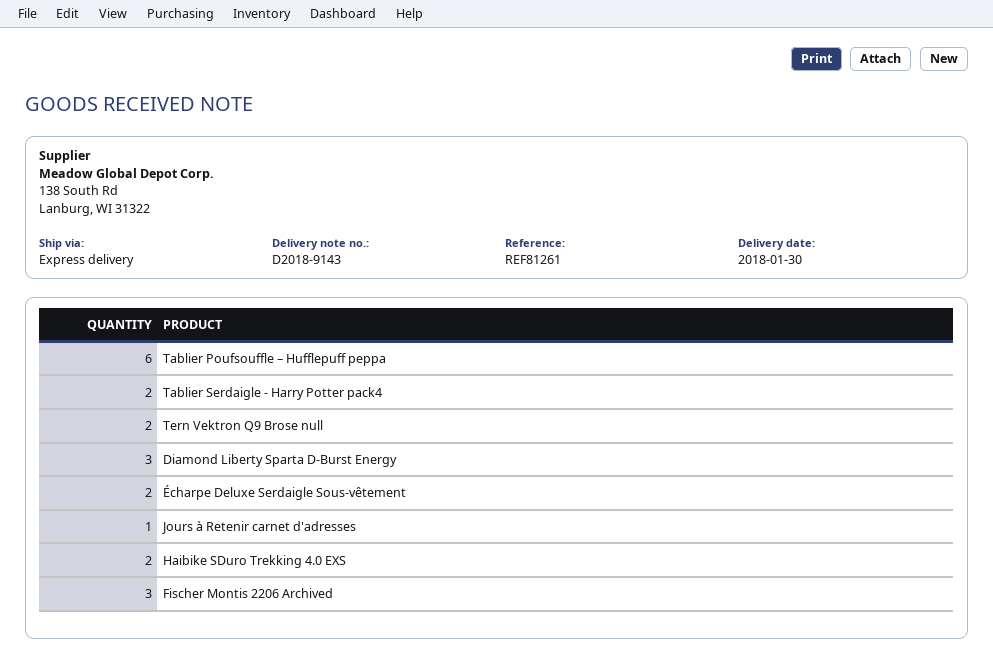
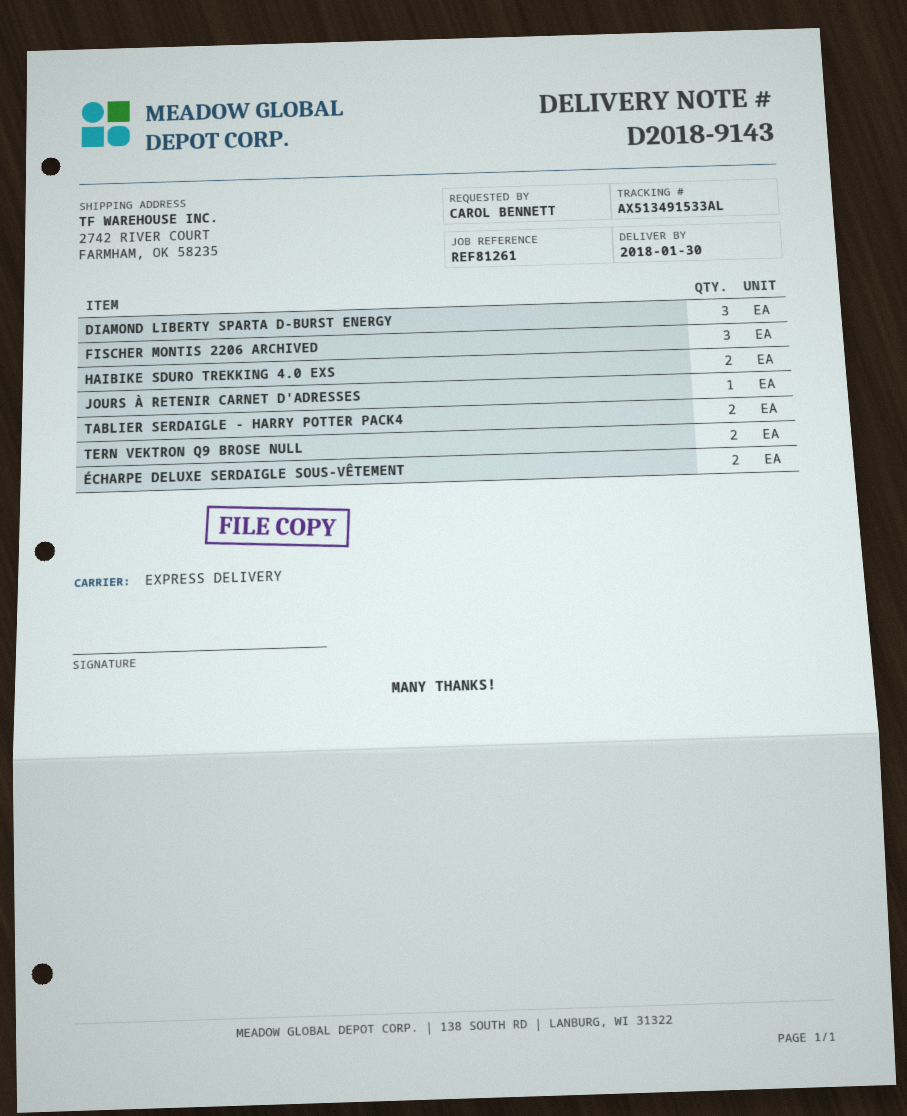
Tablier Poufsouffle – Hufflepuff peppa: 6 -> none

